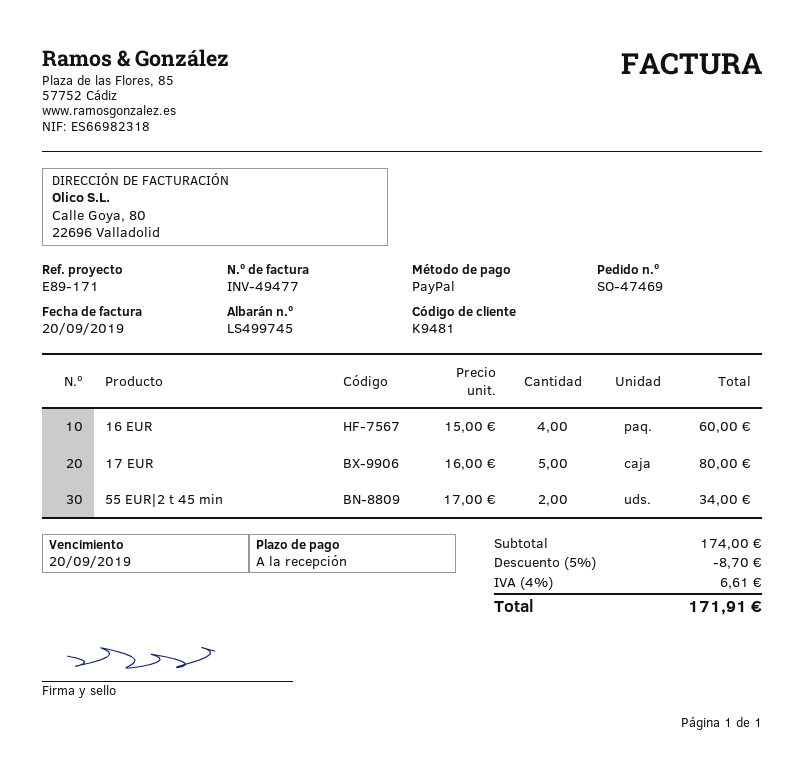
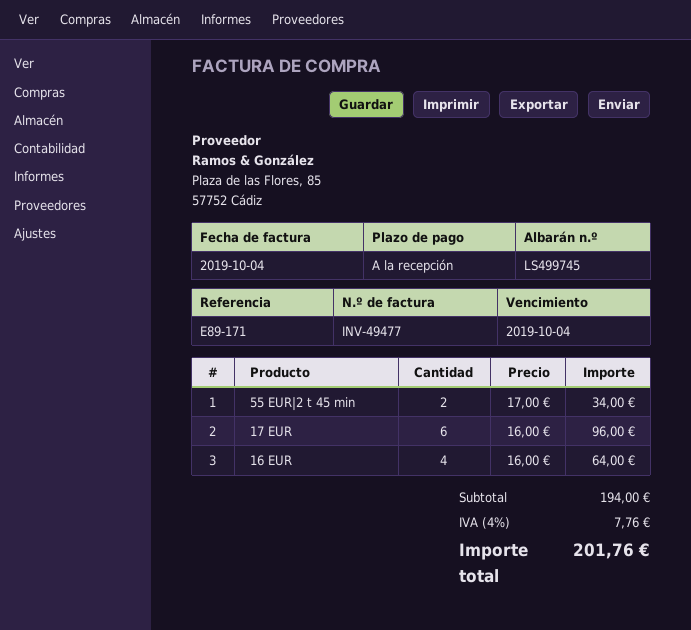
invoice date: 2019-09-20 -> 2019-10-04
due date: 2019-09-20 -> 2019-10-04
16 EUR: 4 x 15.00 = 60.00 -> 4 x 16.00 = 64.00
17 EUR: 5 x 16.00 = 80.00 -> 6 x 16.00 = 96.00
subtotal: 174.00 -> 194.00
discount: 5% = 8.70 -> none
tax: 4% = 6.61 -> 4% = 7.76
total: 171.91 -> 201.76

